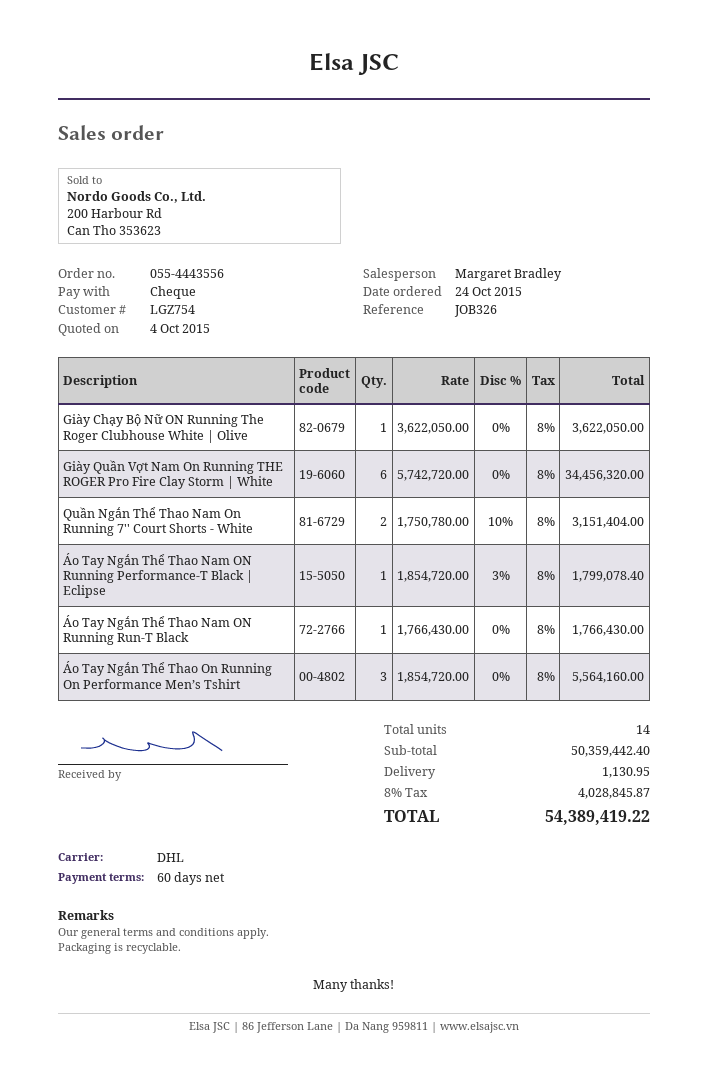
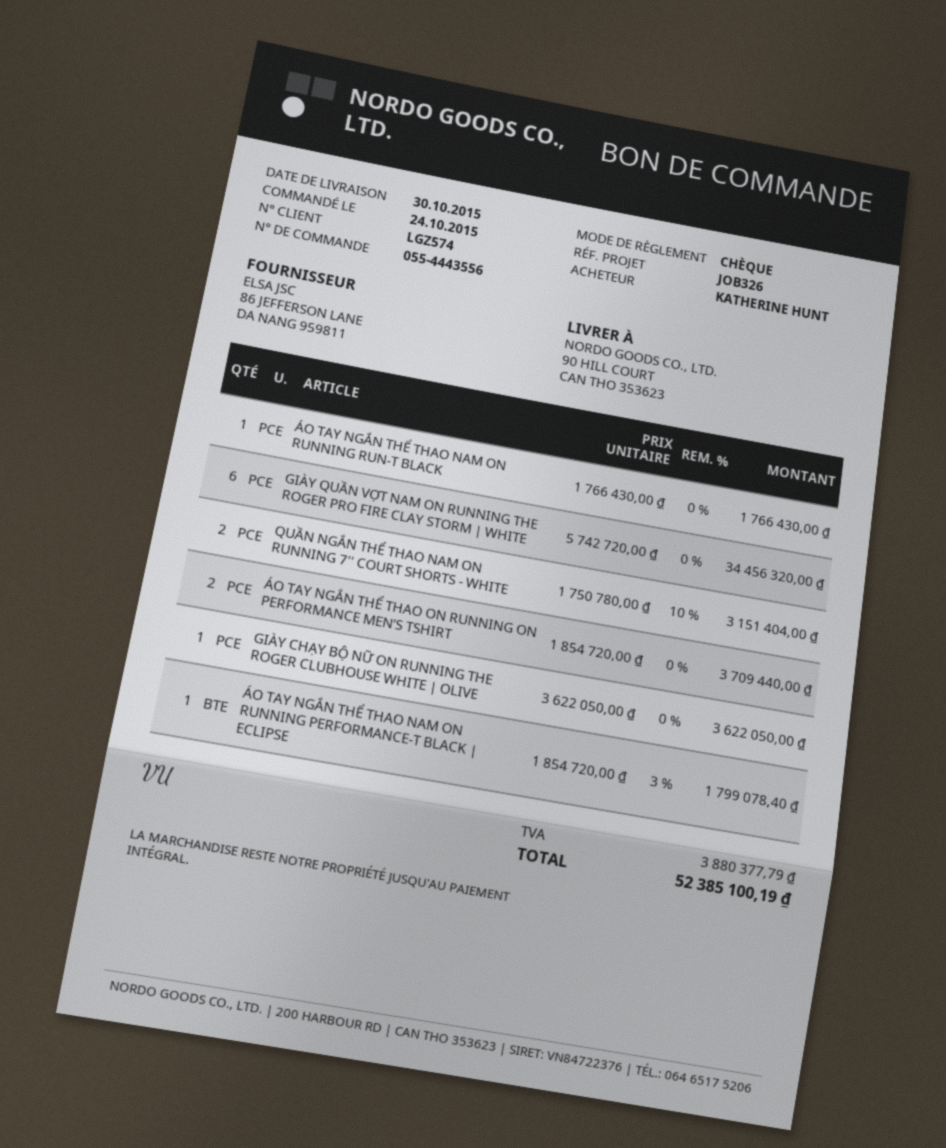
customer number: LGZ754 -> LGZ574
Áo Tay Ngắn Thể Thao On Running On Performance Men’s Tshirt: 3 x 1854720.00 = 5564160.00 -> 2 x 1854720.00 = 3709440.00
shipping: 1130.95 -> none
tax: 4028845.87 -> 3880377.79
total: 54389419.22 -> 52385100.19

